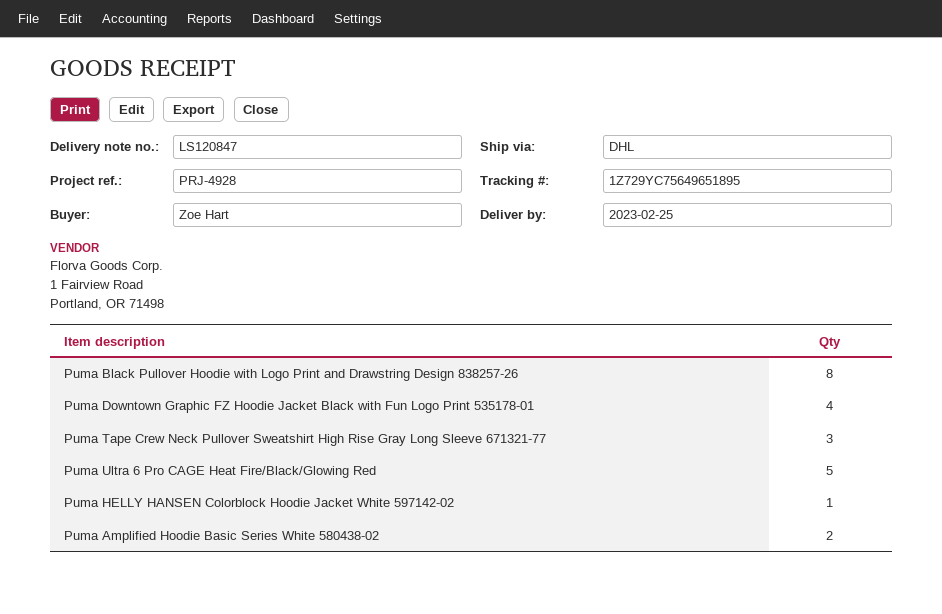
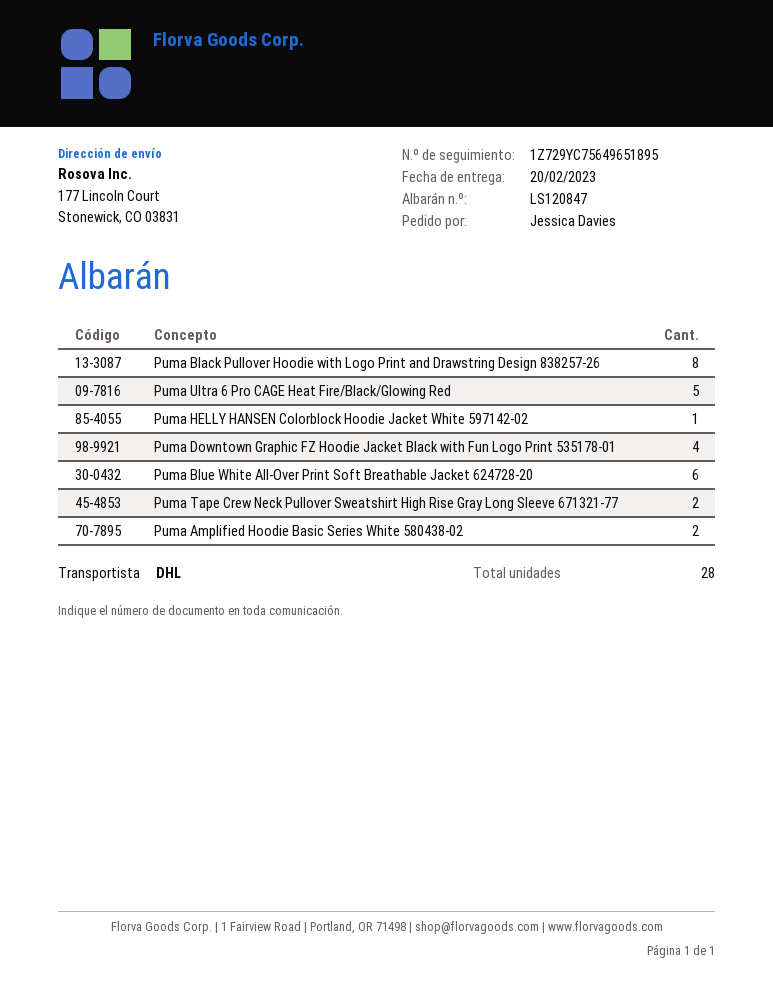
delivery date: 2023-02-25 -> 2023-02-20
ordered by: Zoe Hart -> Jessica Davies
Puma Tape Crew Neck Pullover Sweatshirt High Rise Gray Long Sleeve 671321-77: 3 -> 2
Puma Blue White All-Over Print Soft Breathable Jacket 624728-20: none -> 6

